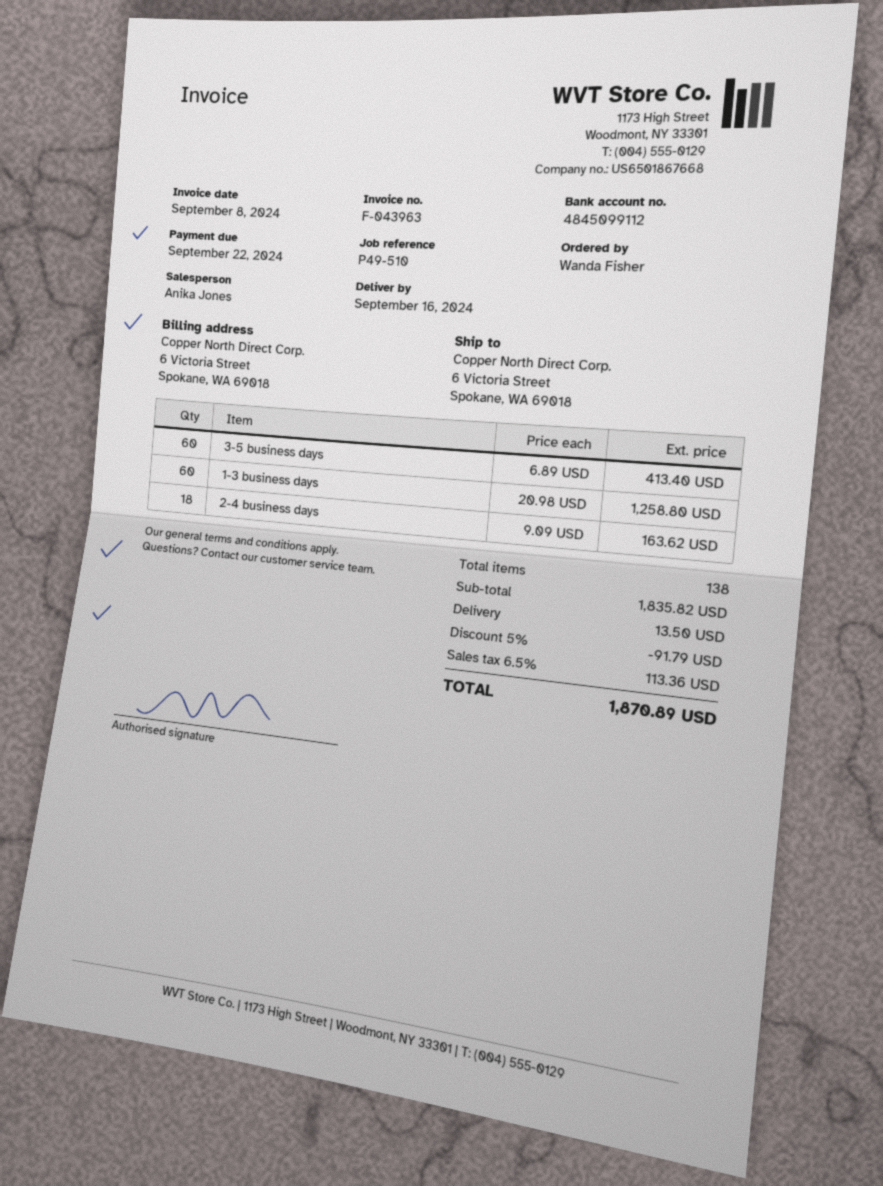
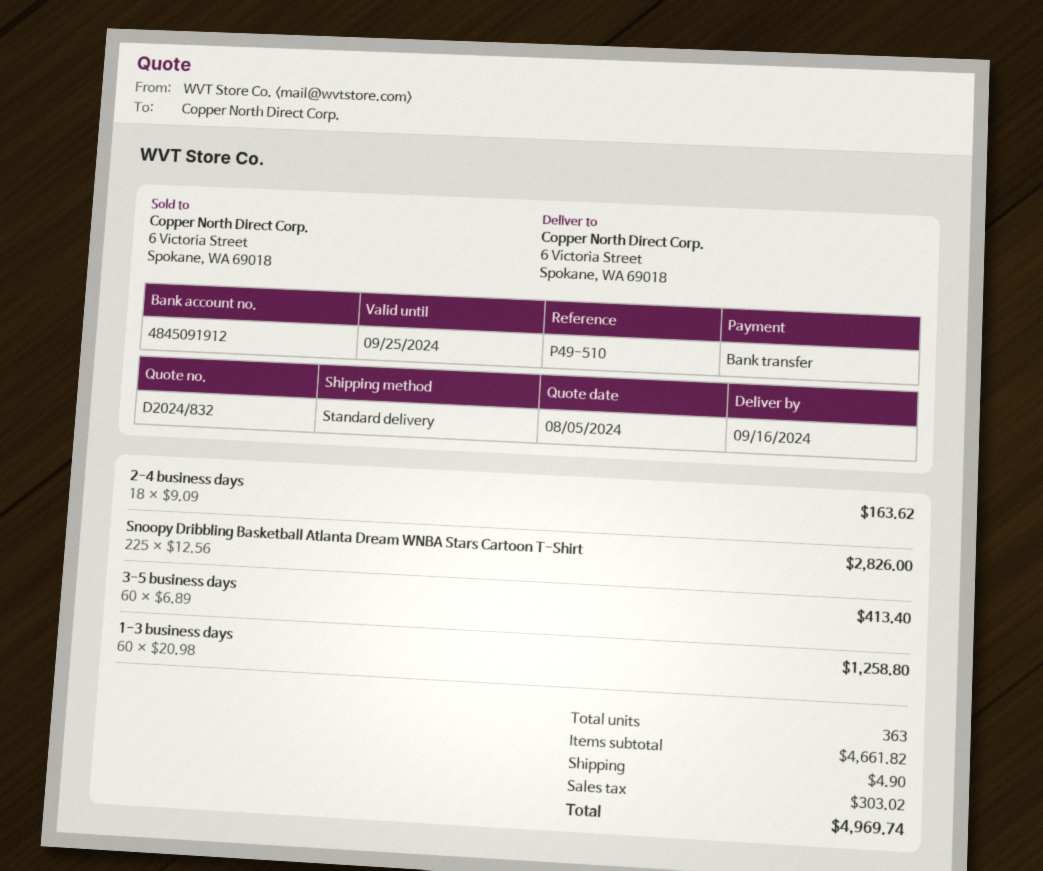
bank account: 4845099112 -> 4845091912
Snoopy Dribbling Basketball Atlanta Dream WNBA Stars Cartoon T-Shirt: none -> 225 x 12.56 = 2826.00
total quantity: 138 -> 363
subtotal: 1835.82 -> 4661.82
discount: 5% = 91.79 -> none
shipping: 13.50 -> 4.90
tax: 113.36 -> 303.02
total: 1870.89 -> 4969.74

